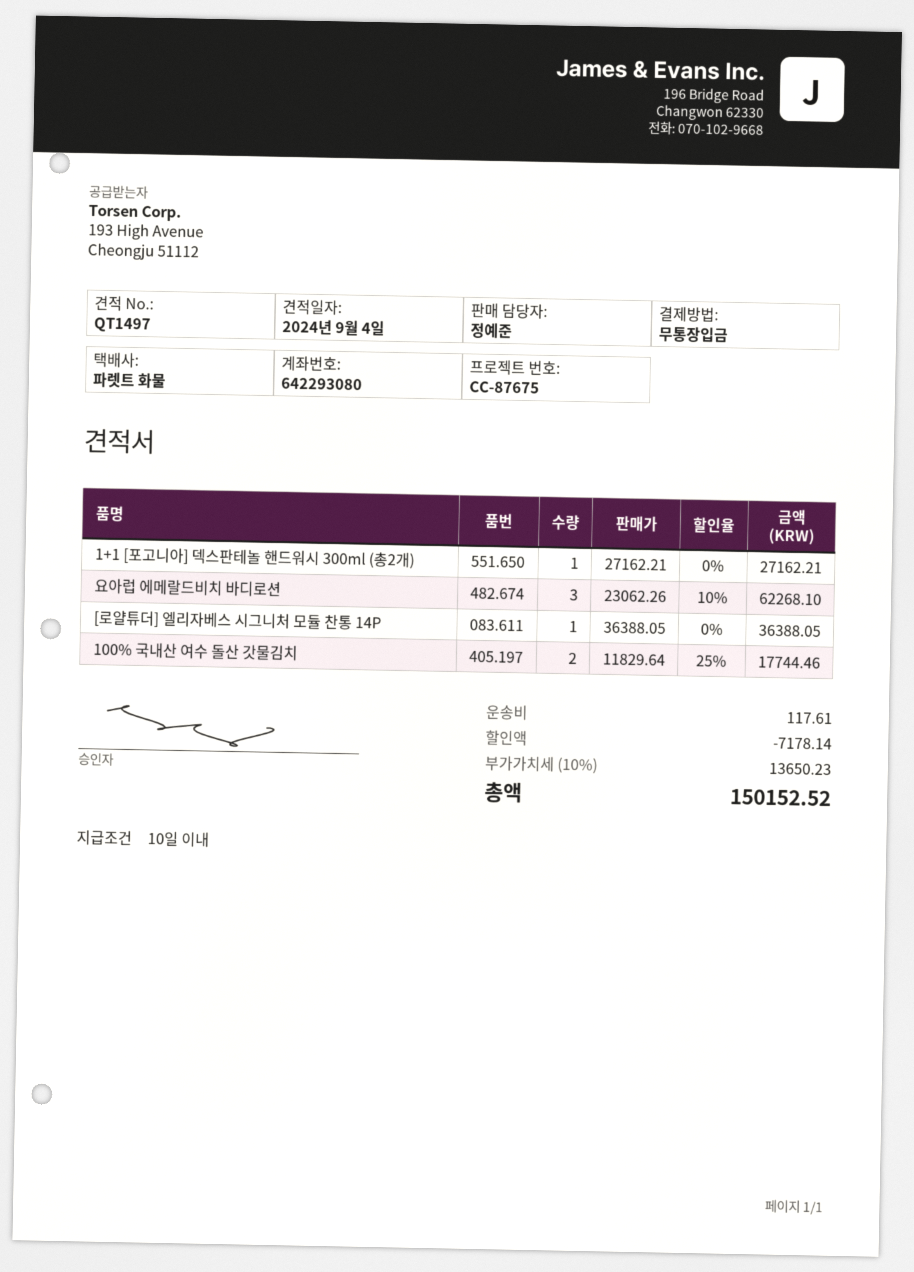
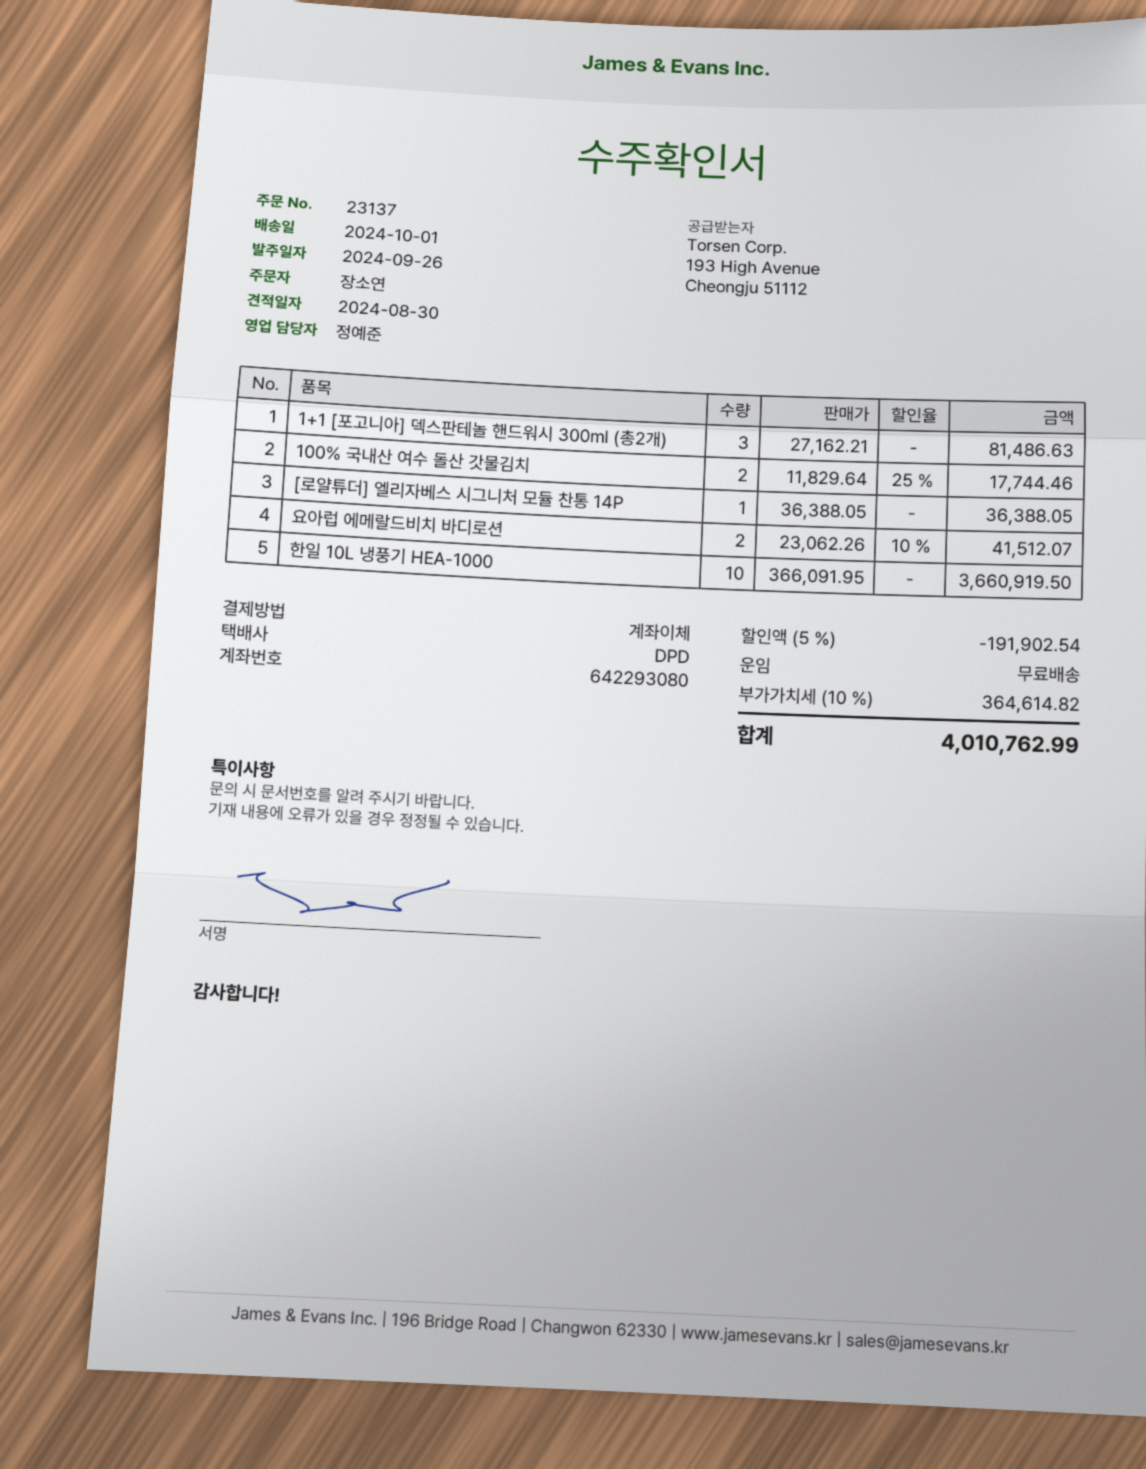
quote date: 2024-09-04 -> 2024-08-30
shipping method: pallet freight -> DPD
1+1 [포고니아] 덱스판테놀 핸드워시 300ml (총2개): 1 x 27162.21 = 27162.21 -> 3 x 27162.21 = 81486.63
요아럽 에메랄드비치 바디로션: 3 x 23062.26 - 10% = 62268.10 -> 2 x 23062.26 - 10% = 41512.07
한일 10L 냉풍기 HEA-1000: none -> 10 x 366091.95 = 3660919.50
discount: 7178.14 -> 191902.54
shipping: 117.61 -> 0.00
tax: 10% = 13650.23 -> 10% = 364614.82
total: 150152.52 -> 4010762.99

